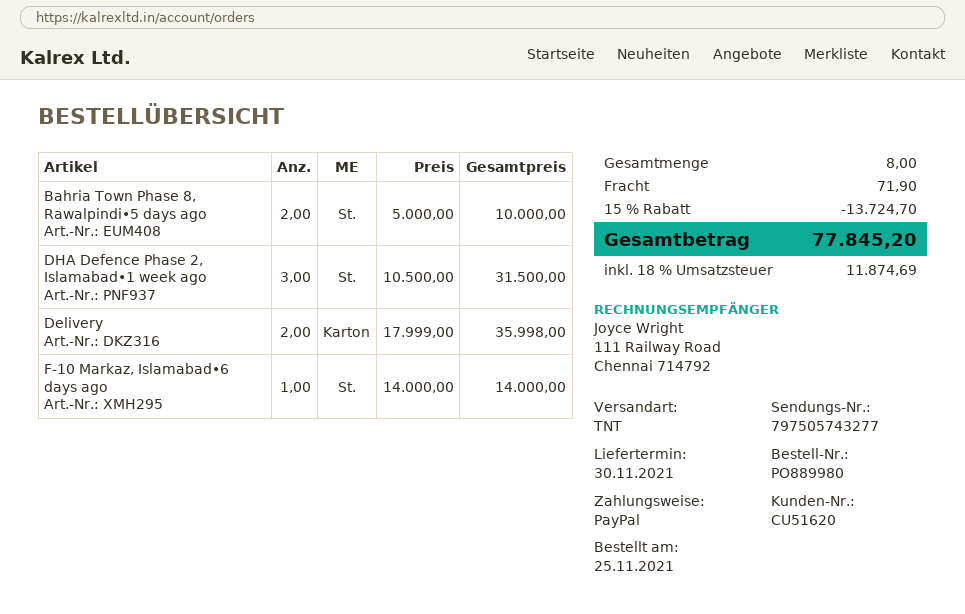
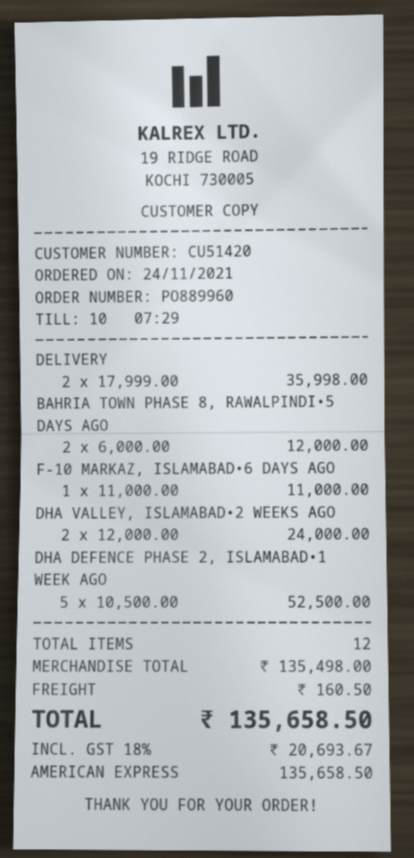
order number: PO889980 -> PO889960
order date: 2021-11-25 -> 2021-11-24
customer number: CU51620 -> CU51420
payment method: PayPal -> American Express
Bahria Town Phase 8, Rawalpindi•5 days ago: 2 x 5000.00 = 10000.00 -> 2 x 6000.00 = 12000.00
DHA Defence Phase 2, Islamabad•1 week ago: 3 x 10500.00 = 31500.00 -> 5 x 10500.00 = 52500.00
F-10 Markaz, Islamabad•6 days ago: 1 x 14000.00 = 14000.00 -> 1 x 11000.00 = 11000.00
DHA VALLEY, ISLAMABAD•2 WEEKS AGO: none -> 2 x 12000.00 = 24000.00
total quantity: 8 -> 12
discount: 15% = 13724.70 -> none
shipping: 71.90 -> 160.50
tax: 18% = 11874.69 -> 18% = 20693.67
total: 77845.20 -> 135658.50

